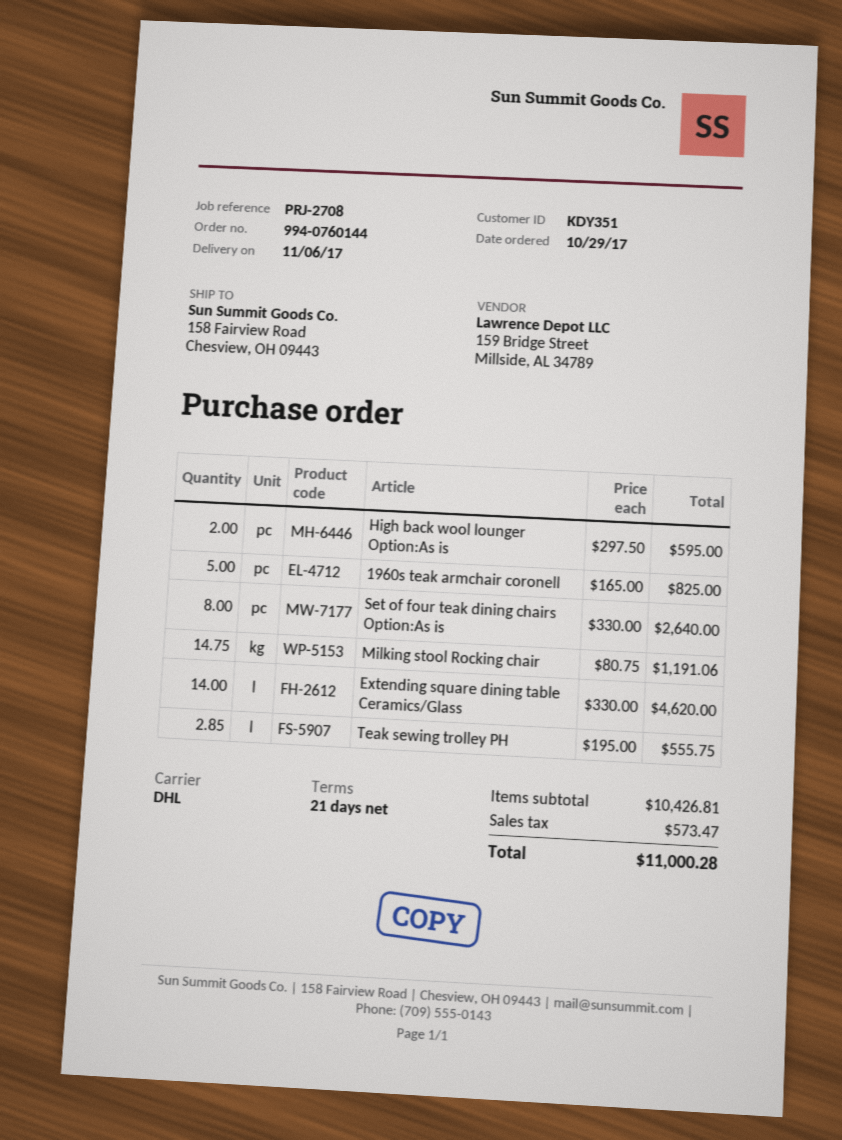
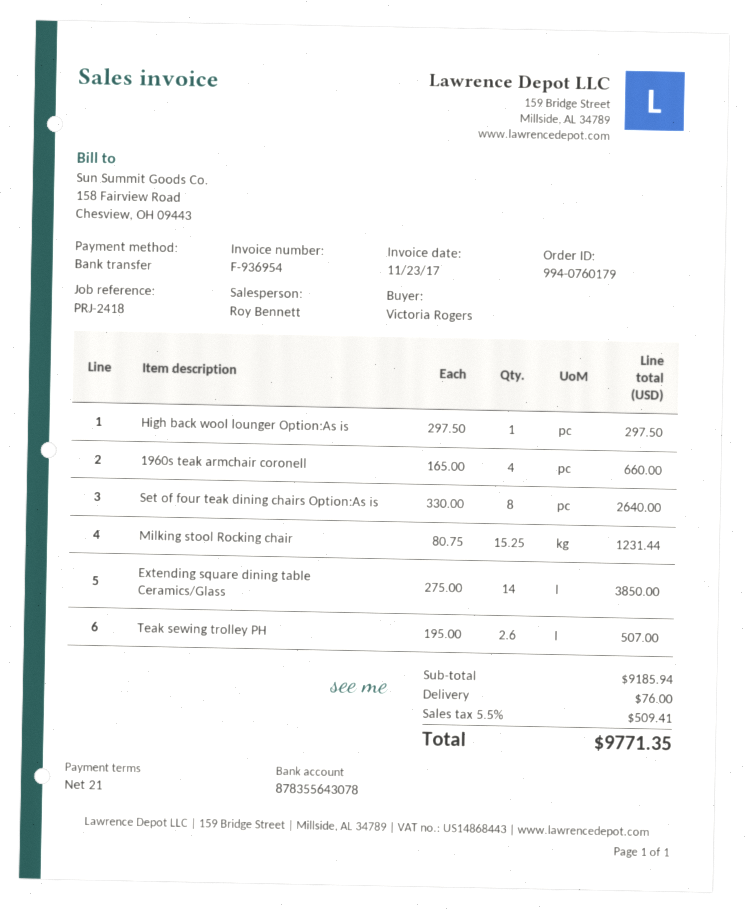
order number: 994-0760144 -> 994-0760179
reference: PRJ-2708 -> PRJ-2418
High back wool lounger Option:As is: 2 x 297.50 = 595.00 -> 1 x 297.50 = 297.50
1960s teak armchair coronell: 5 x 165.00 = 825.00 -> 4 x 165.00 = 660.00
Milking stool Rocking chair: 14.75 x 80.75 = 1191.06 -> 15.25 x 80.75 = 1231.44
Extending square dining table Ceramics/Glass: 14 x 330.00 = 4620.00 -> 14 x 275.00 = 3850.00
Teak sewing trolley PH: 2.85 x 195.00 = 555.75 -> 2.6 x 195.00 = 507.00
subtotal: 10426.81 -> 9185.94
shipping: none -> 76.00
tax: 573.47 -> 509.41
total: 11000.28 -> 9771.35

